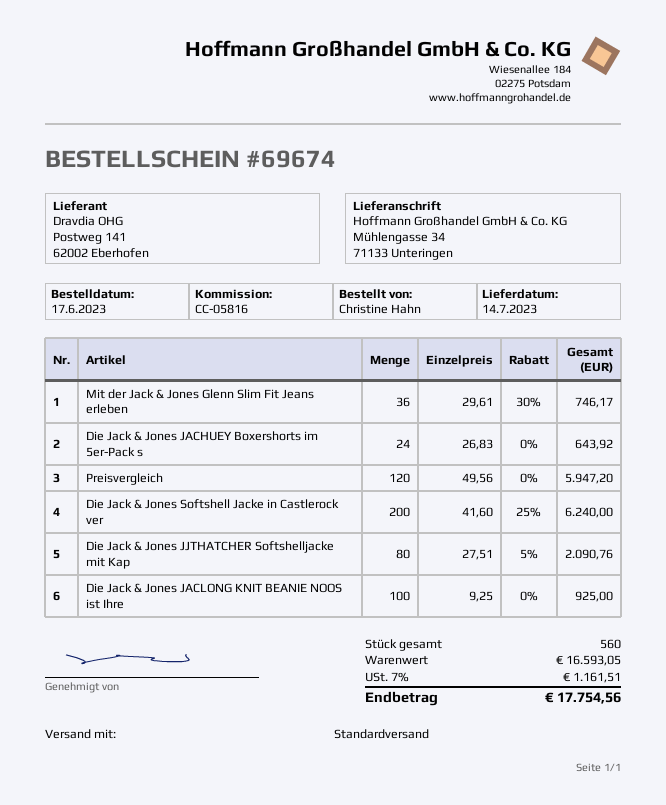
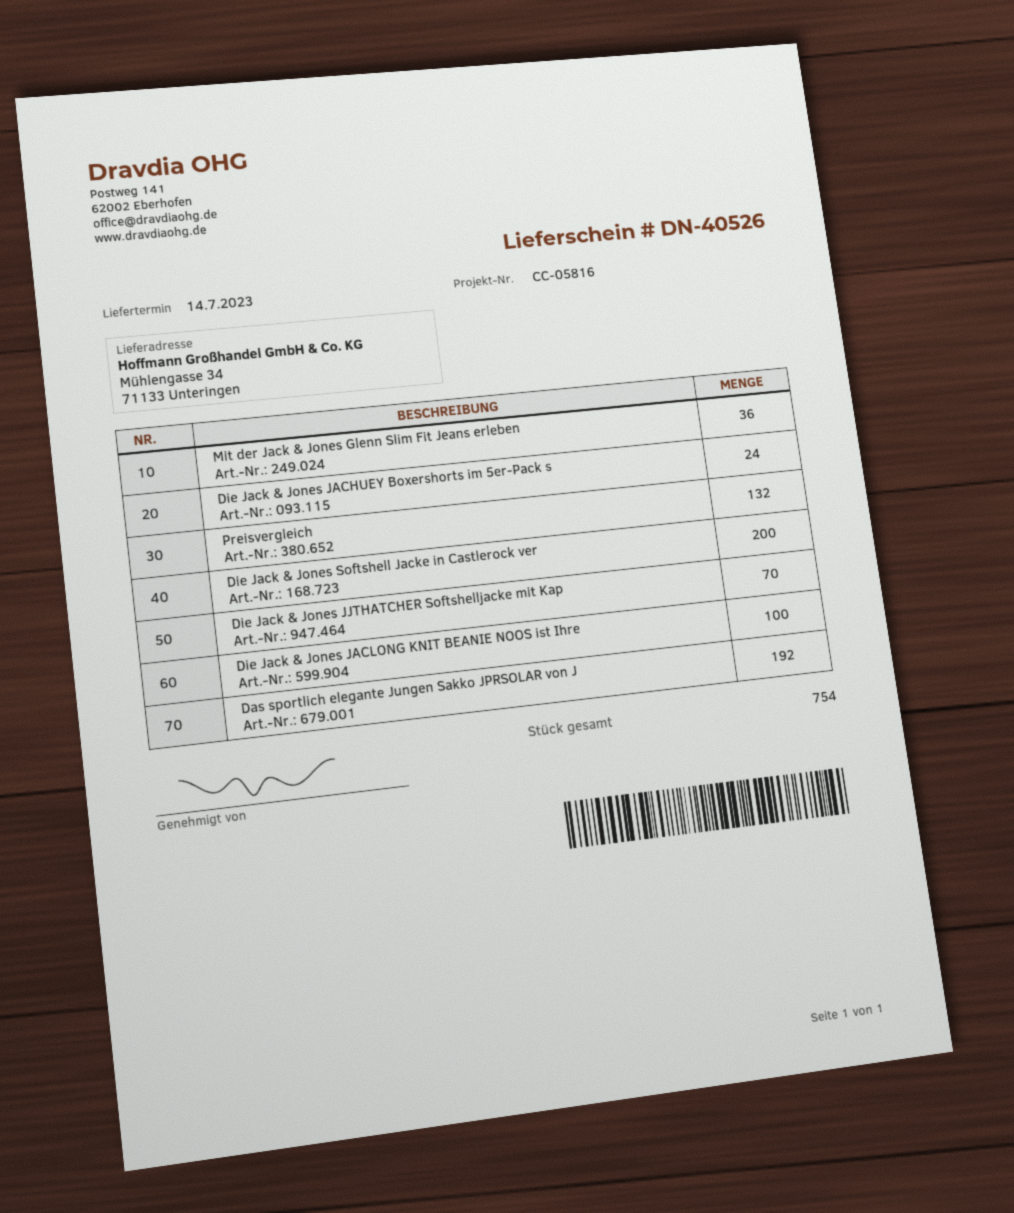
Preisvergleich: 120 -> 132
Die Jack & Jones JJTHATCHER Softshelljacke mit Kap: 80 -> 70
Das sportlich elegante Jungen Sakko JPRSOLAR von J: none -> 192
total quantity: 560 -> 754

